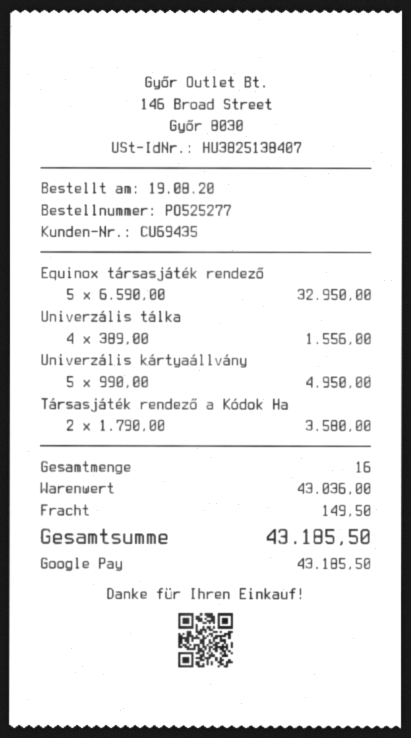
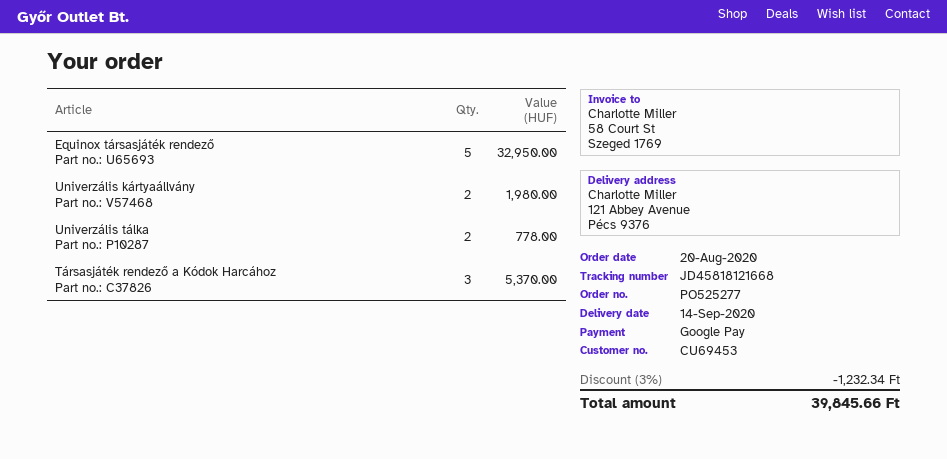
order date: 2020-08-19 -> 2020-08-20
customer number: CU69435 -> CU69453
Univerzális tálka: 4 for 1556.00 -> 2 for 778.00
Univerzális kártyaállvány: 5 for 4950.00 -> 2 for 1980.00
Társasjáték rendező a Kódok Ha: 2 for 3580.00 -> 3 for 5370.00
discount: none -> 3% = 1232.34
shipping: 149.50 -> none
total: 43185.50 -> 39845.66

